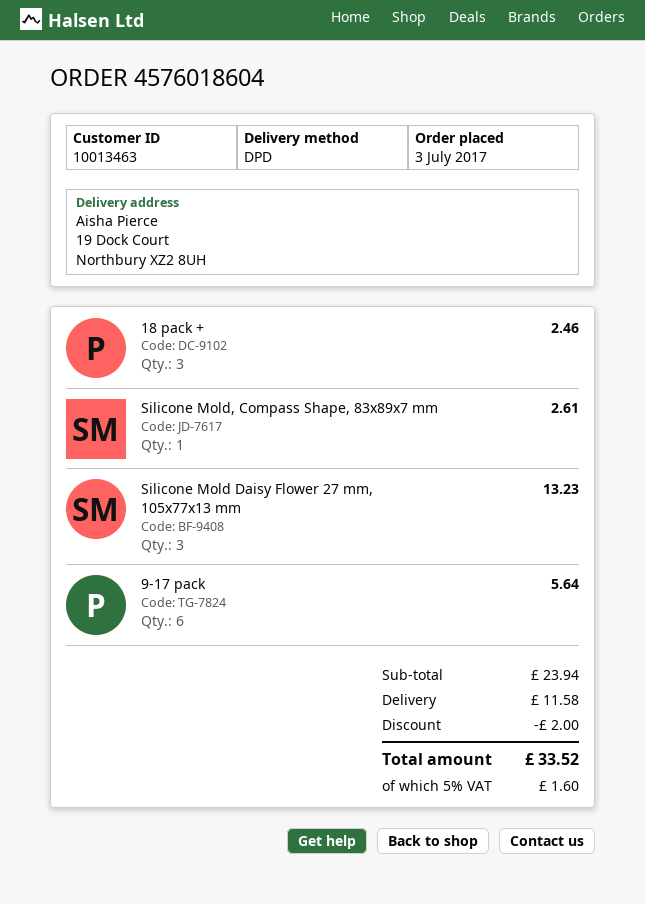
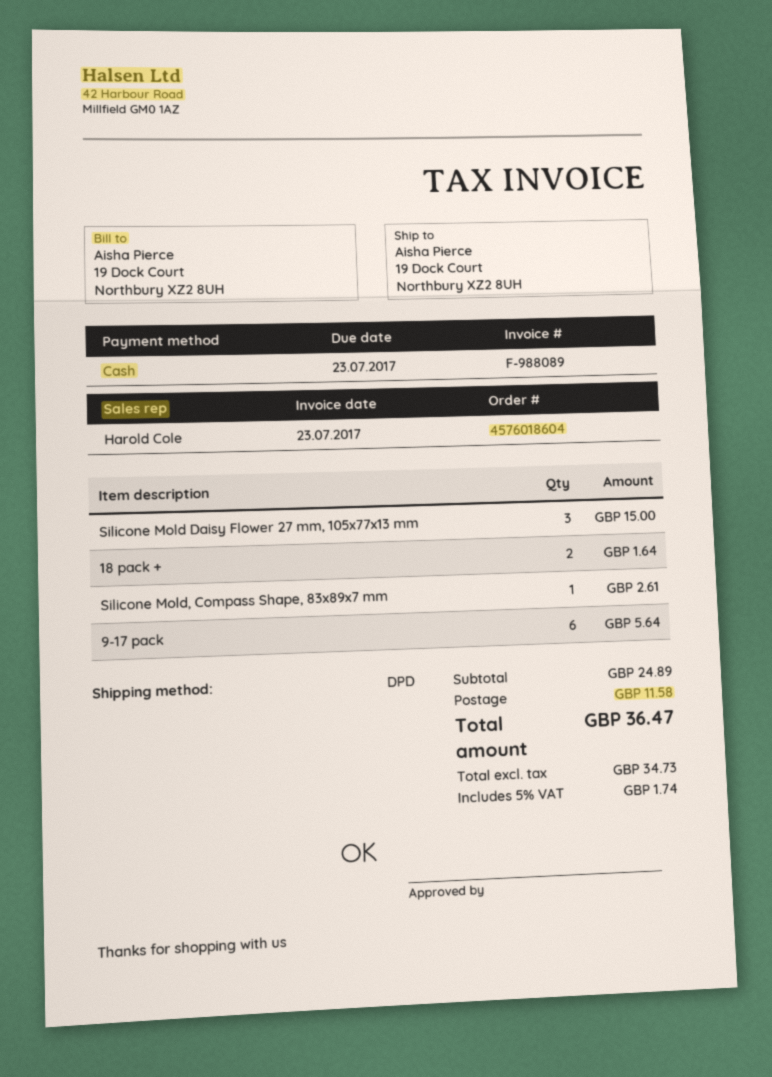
18 pack +: 3 for 2.46 -> 2 for 1.64
Silicone Mold Daisy Flower 27 mm, 105x77x13 mm: 3 for 13.23 -> 3 for 15.00
subtotal: 23.94 -> 24.89
discount: 2.00 -> none
tax: 5% = 1.60 -> 5% = 1.74
total: 33.52 -> 36.47

